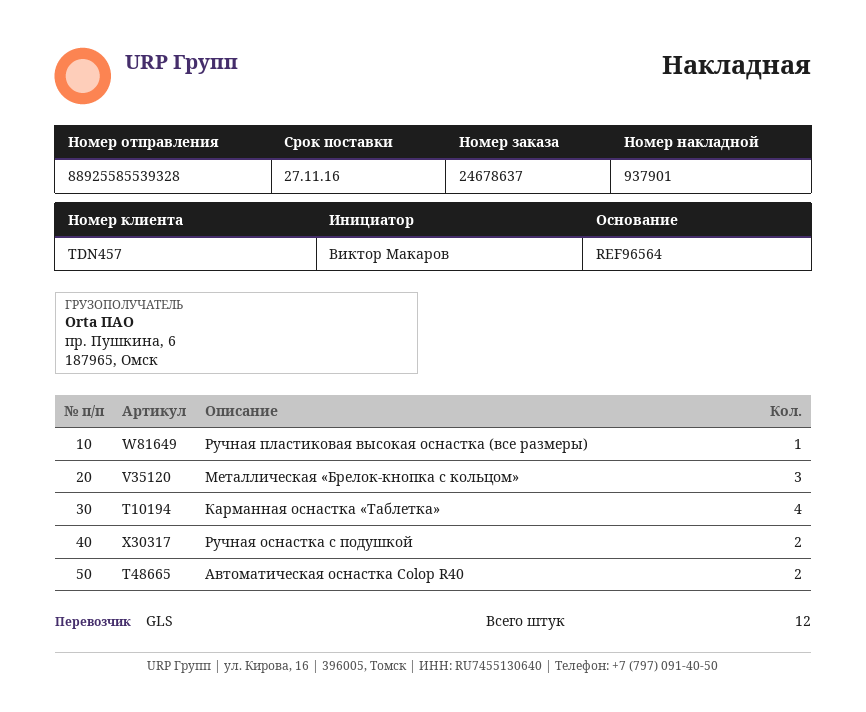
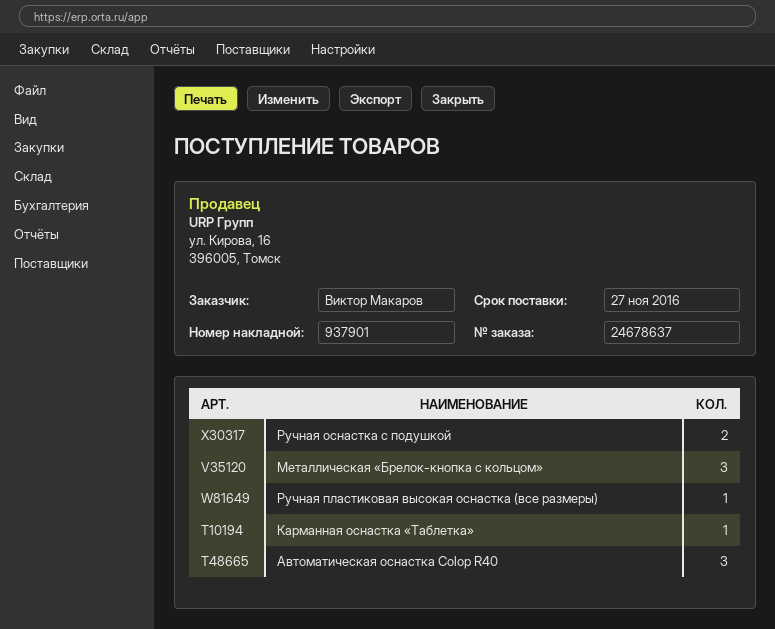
Карманная оснастка «Таблетка»: 4 -> 1
Автоматическая оснастка Colop R40: 2 -> 3

